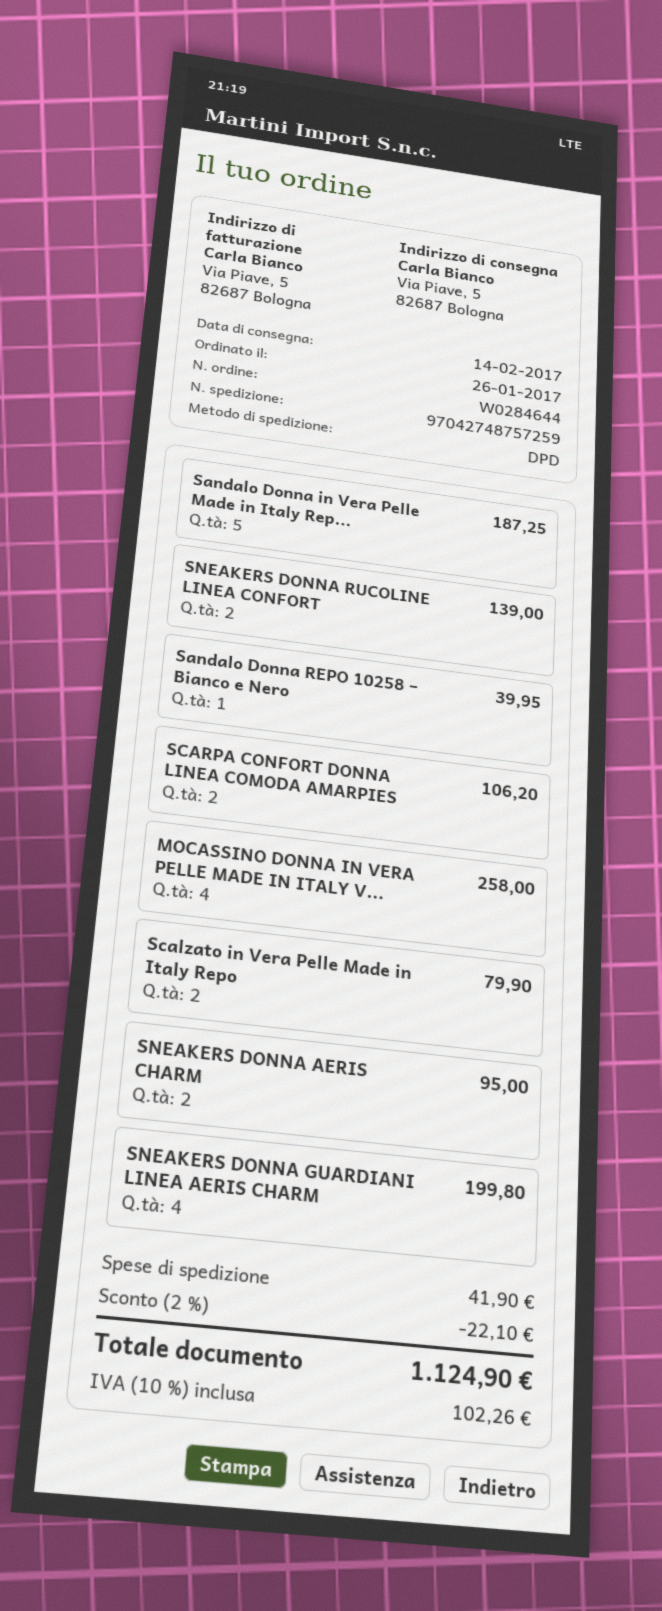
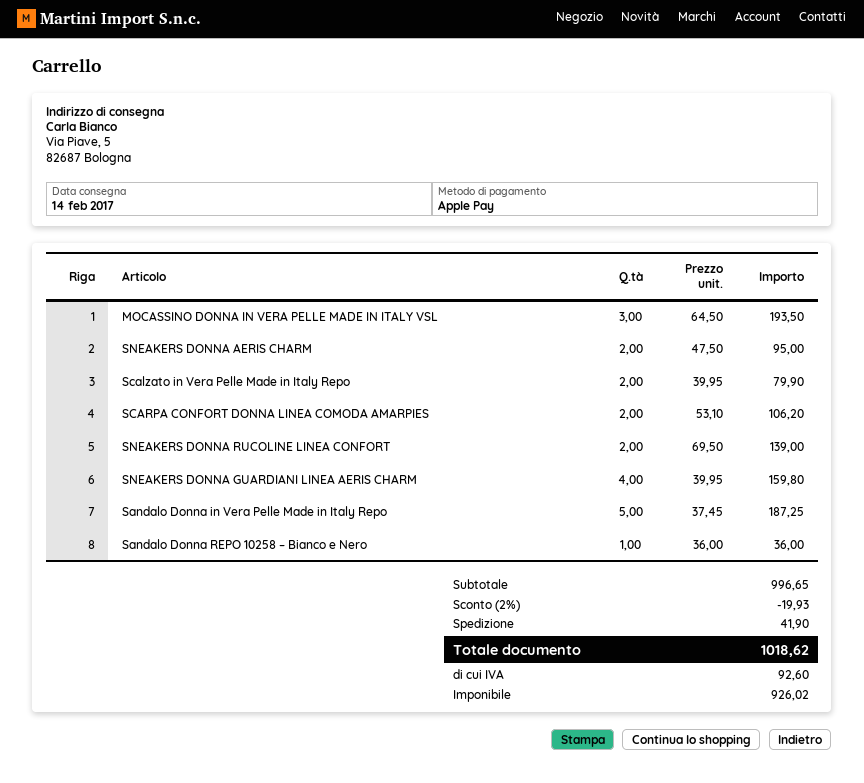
Sandalo Donna REPO 10258 – Bianco e Nero: 1 for 39.95 -> 1 for 36.00
MOCASSINO DONNA IN VERA PELLE MADE IN ITALY V...: 4 for 258.00 -> 3 for 193.50
SNEAKERS DONNA GUARDIANI LINEA AERIS CHARM: 4 for 199.80 -> 4 for 159.80
discount: 2% = 22.10 -> 2% = 19.93
tax: 102.26 -> 92.60
total: 1124.90 -> 1018.62

